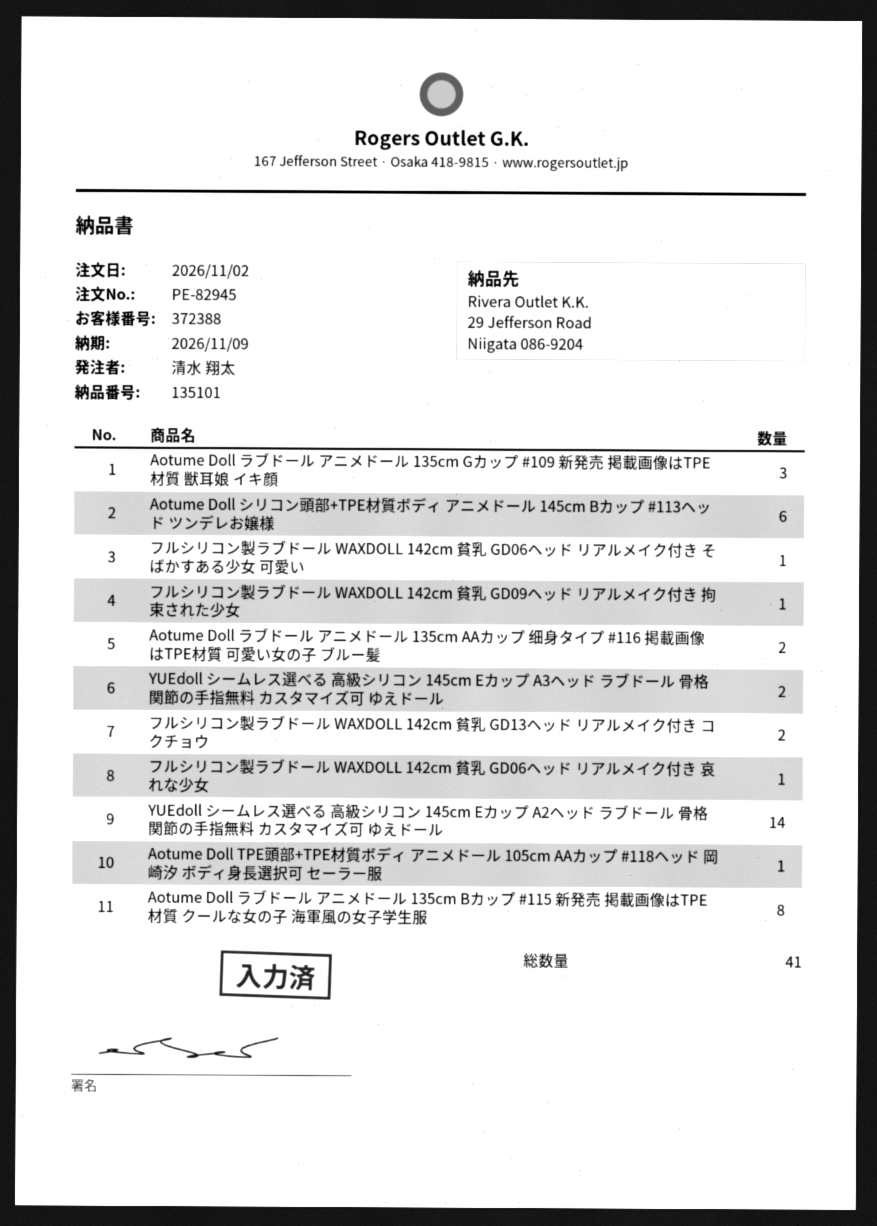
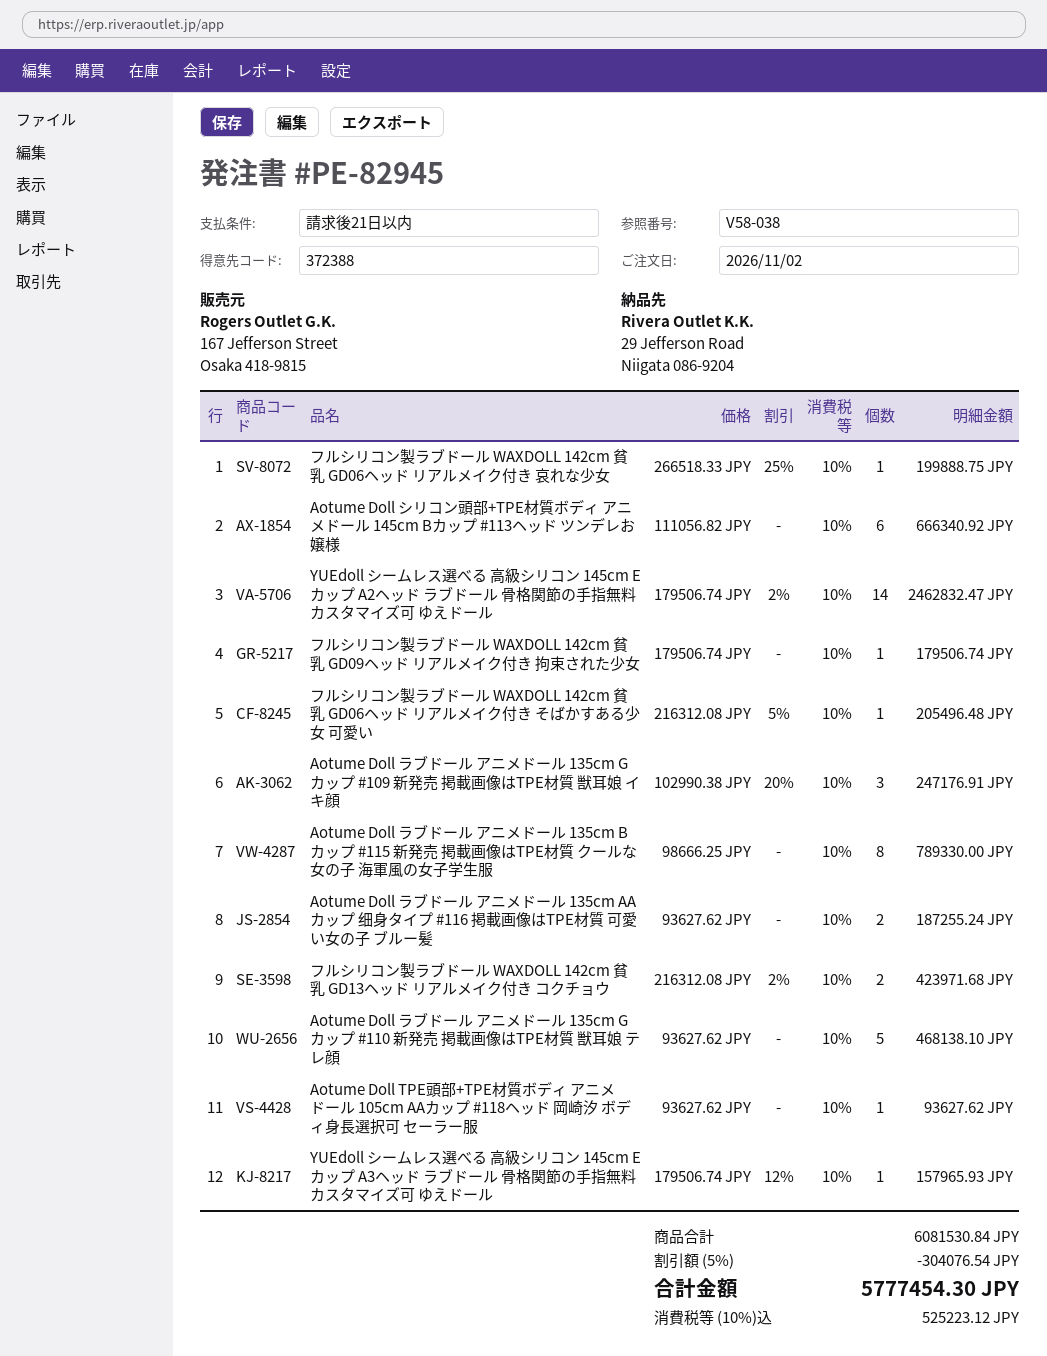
YUEdoll シームレス選べる 高級シリコン 145cm Eカップ A3ヘッド ラブドール 骨格関節の手指無料 カスタマイズ可 ゆえドール: 2 -> 1
Aotume Doll ラブドール アニメドール 135cm Gカップ #110 新発売 掲載画像はTPE材質 獣耳娘 テレ顔: none -> 5

